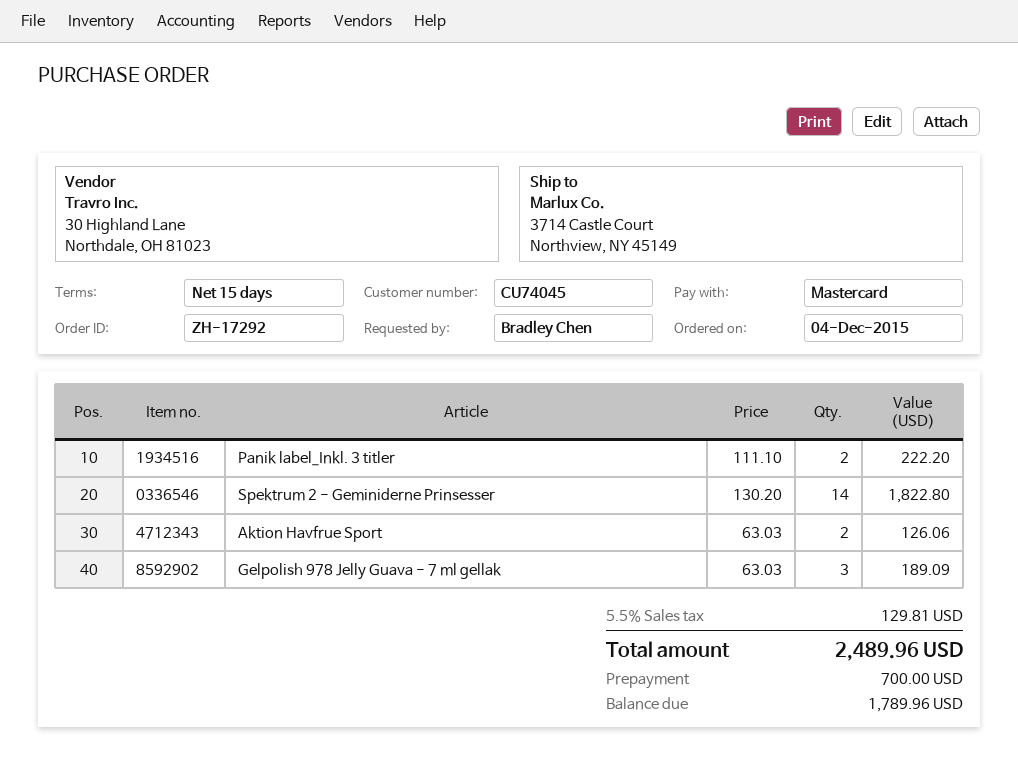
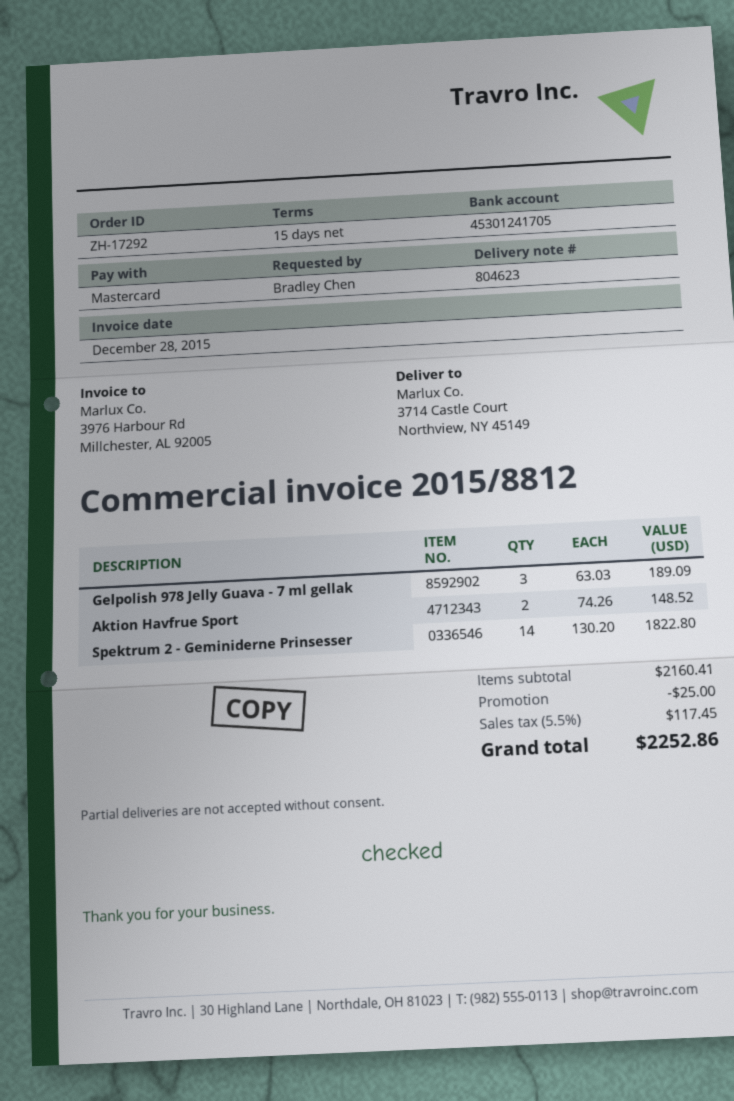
Panik label_Inkl. 3 titler: 2 x 111.10 = 222.20 -> none
Aktion Havfrue Sport: 2 x 63.03 = 126.06 -> 2 x 74.26 = 148.52
discount: none -> 25.00
tax: 5.5% = 129.81 -> 5.5% = 117.45
total: 2489.96 -> 2252.86

